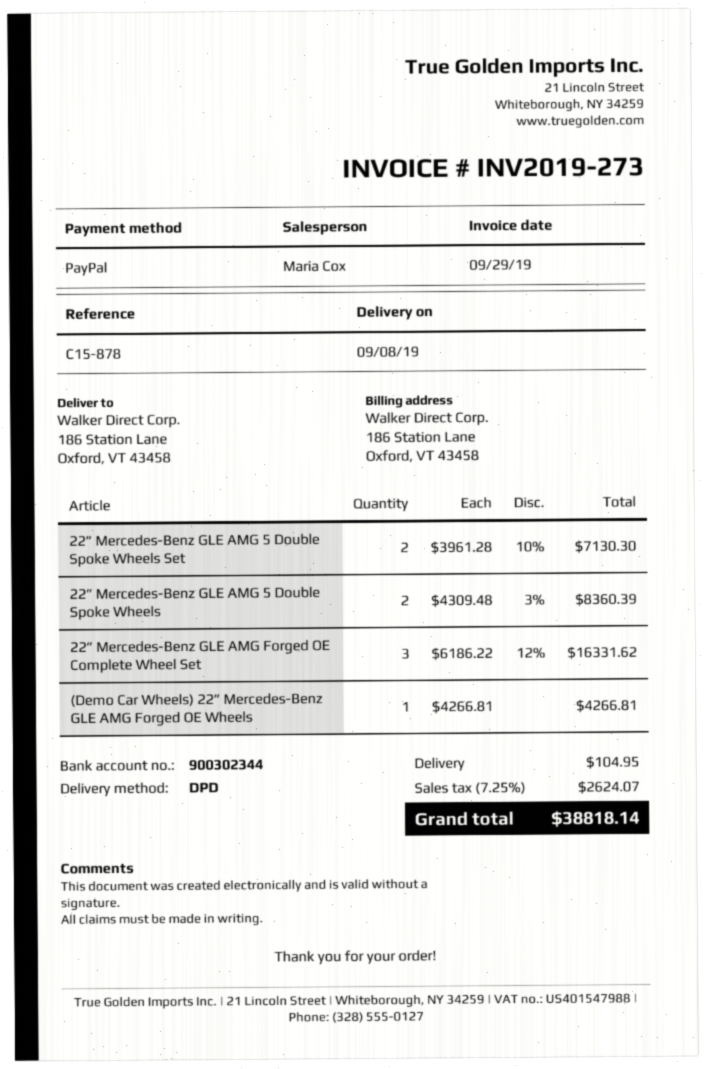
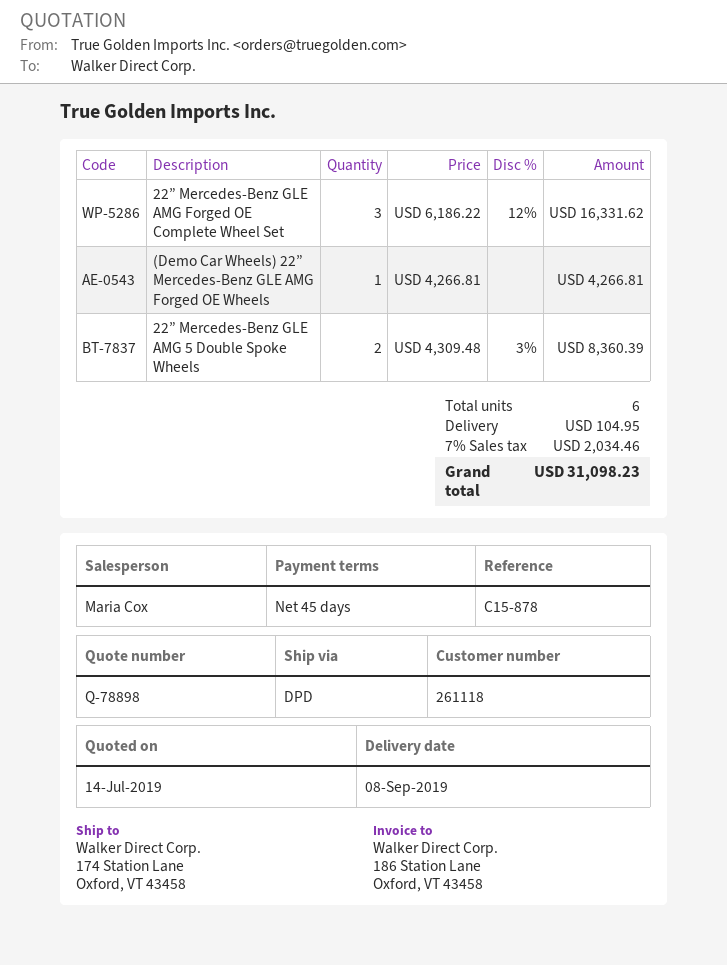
ship to: 186 Station Lane, Oxford, VT 43458 -> 174 Station Lane, Oxford, VT 43458
22” Mercedes-Benz GLE AMG 5 Double Spoke Wheels Set: 2 x 3961.28 - 10% = 7130.30 -> none
tax: 7.25% = 2624.07 -> 7% = 2034.46
total: 38818.14 -> 31098.23

